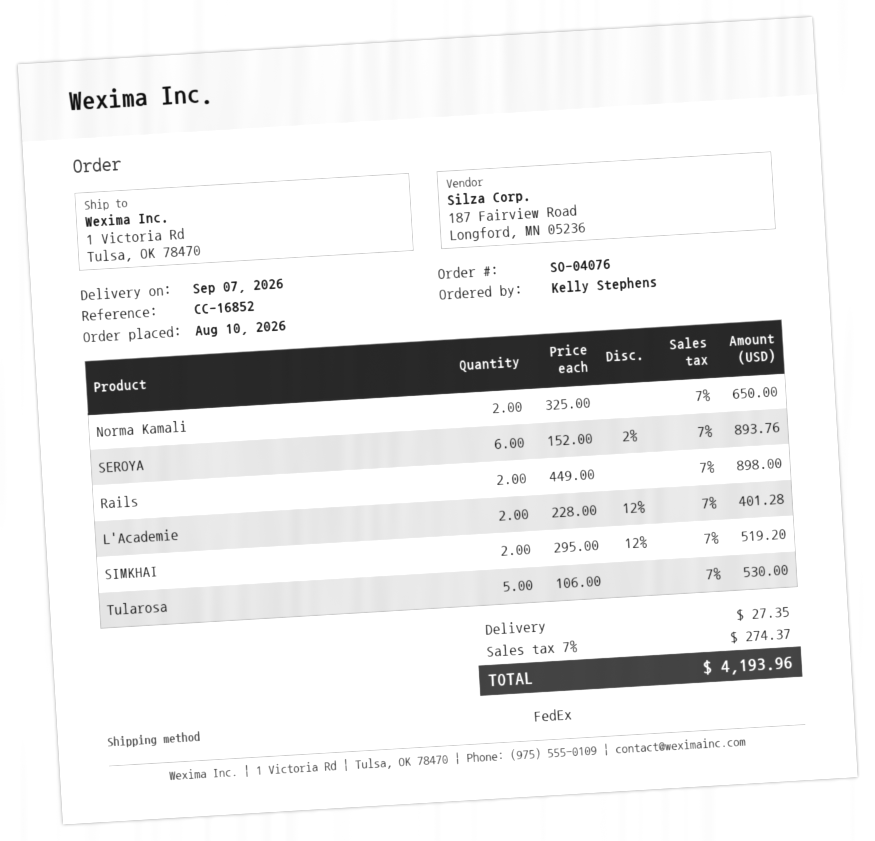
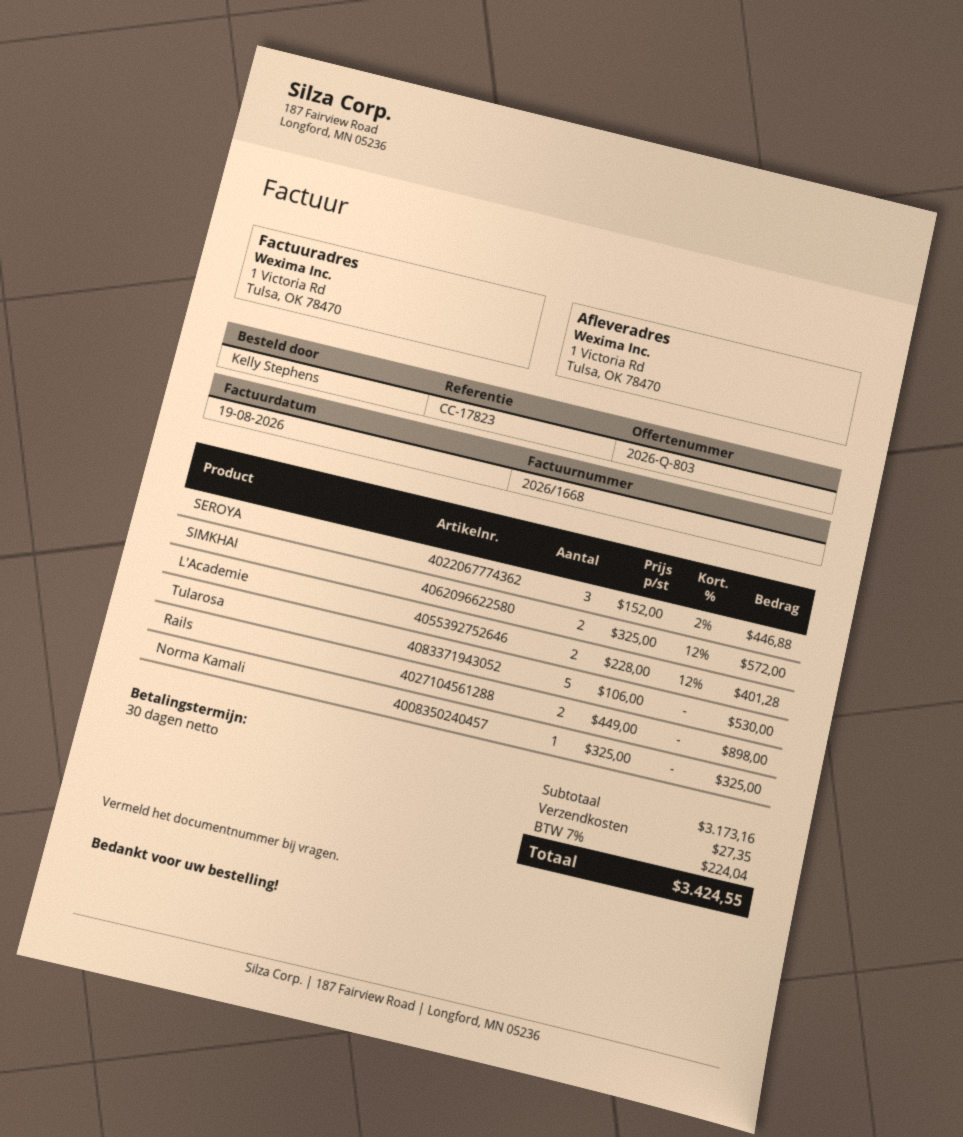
reference: CC-16852 -> CC-17823
Norma Kamali: 2 x 325.00 = 650.00 -> 1 x 325.00 = 325.00
SEROYA: 6 x 152.00 - 2% = 893.76 -> 3 x 152.00 - 2% = 446.88
SIMKHAI: 2 x 295.00 - 12% = 519.20 -> 2 x 325.00 - 12% = 572.00
tax: 7% = 274.37 -> 7% = 224.04
total: 4193.96 -> 3424.55

